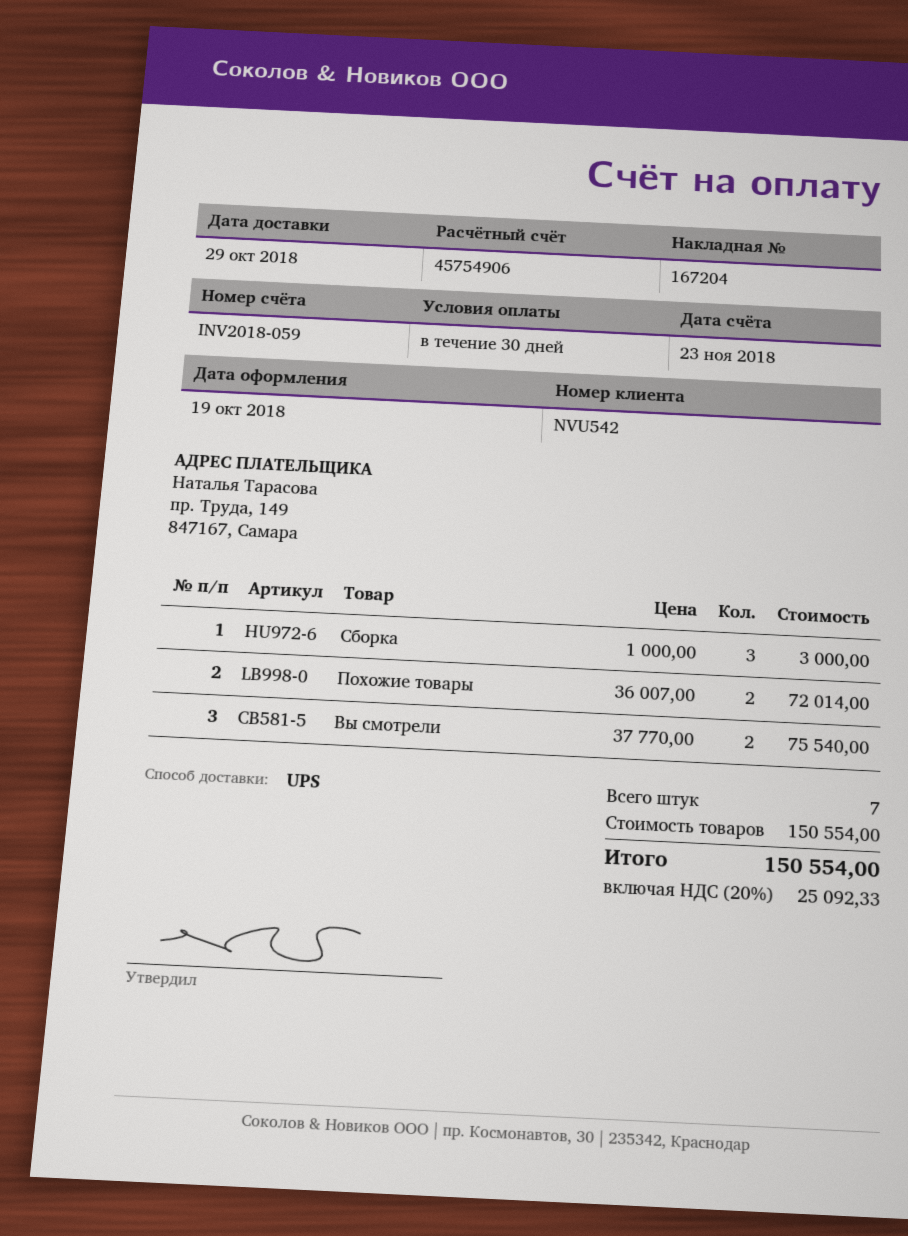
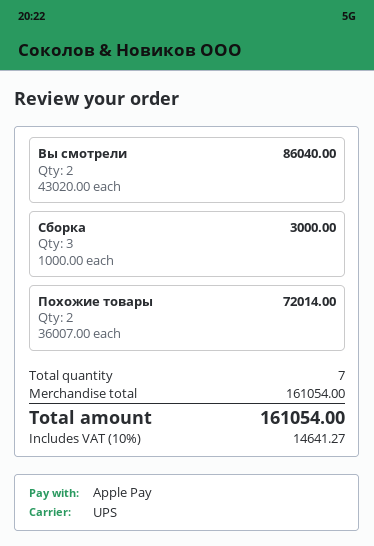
Вы смотрели: 2 x 37770.00 = 75540.00 -> 2 x 43020.00 = 86040.00
subtotal: 150554.00 -> 161054.00
tax: 20% = 25092.33 -> 10% = 14641.27
total: 150554.00 -> 161054.00

